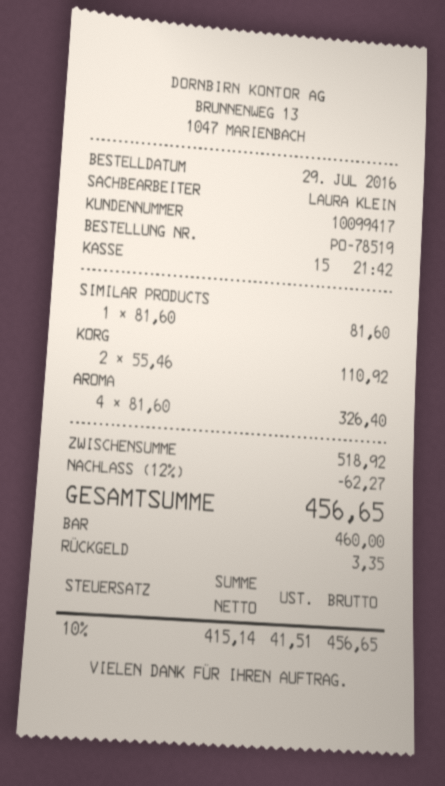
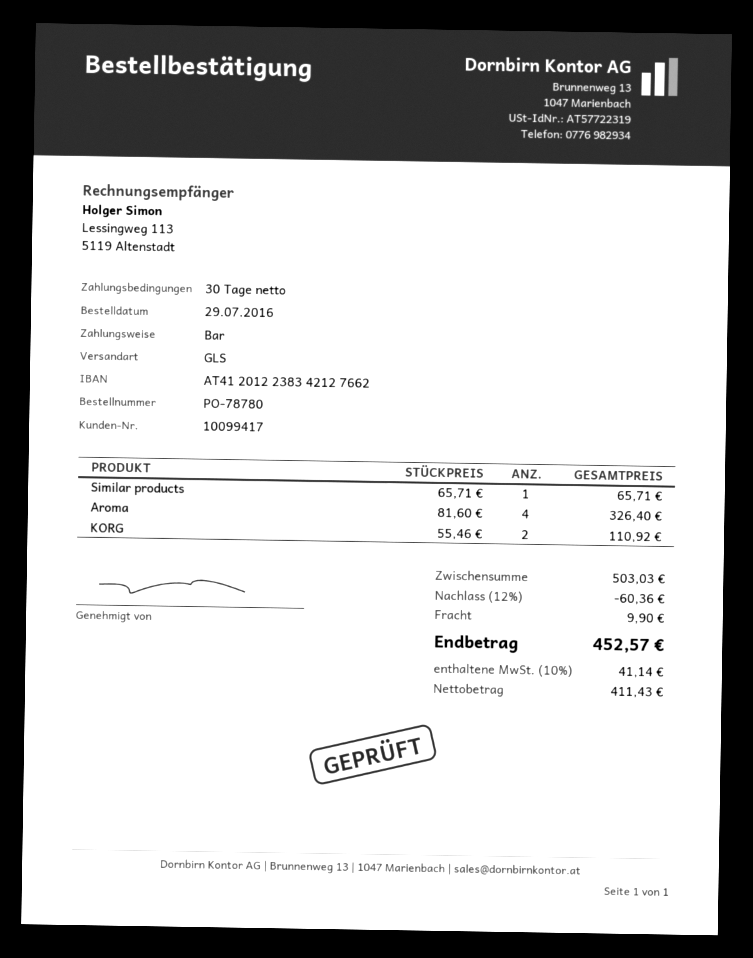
order number: PO-78519 -> PO-78780
SIMILAR PRODUCTS: 1 x 81.60 = 81.60 -> 1 x 65.71 = 65.71
subtotal: 518.92 -> 503.03
discount: 12% = 62.27 -> 12% = 60.36
shipping: none -> 9.90
net: 415.14 -> 411.43
tax: 10% = 41.51 -> 10% = 41.14
total: 456.65 -> 452.57

